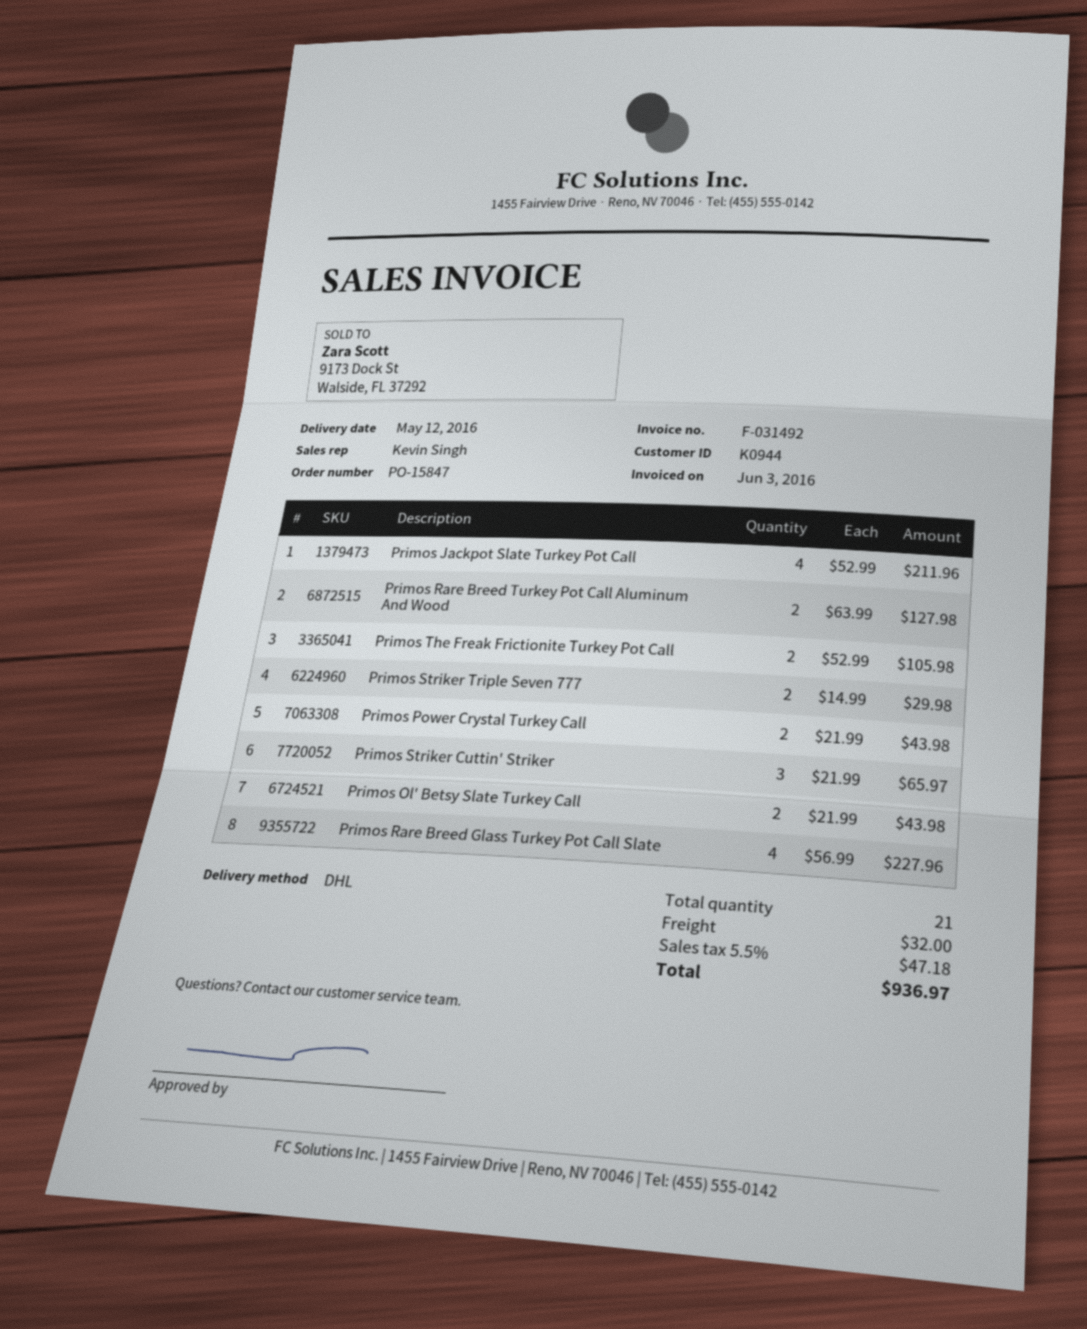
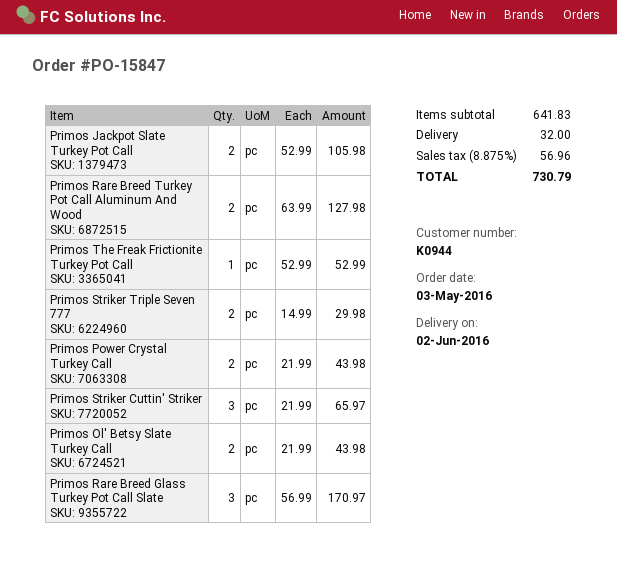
delivery date: 2016-05-12 -> 2016-06-02
Primos Jackpot Slate Turkey Pot Call: 4 x 52.99 = 211.96 -> 2 x 52.99 = 105.98
Primos The Freak Frictionite Turkey Pot Call: 2 x 52.99 = 105.98 -> 1 x 52.99 = 52.99
Primos Rare Breed Glass Turkey Pot Call Slate: 4 x 56.99 = 227.96 -> 3 x 56.99 = 170.97
tax: 5.5% = 47.18 -> 8.875% = 56.96
total: 936.97 -> 730.79

